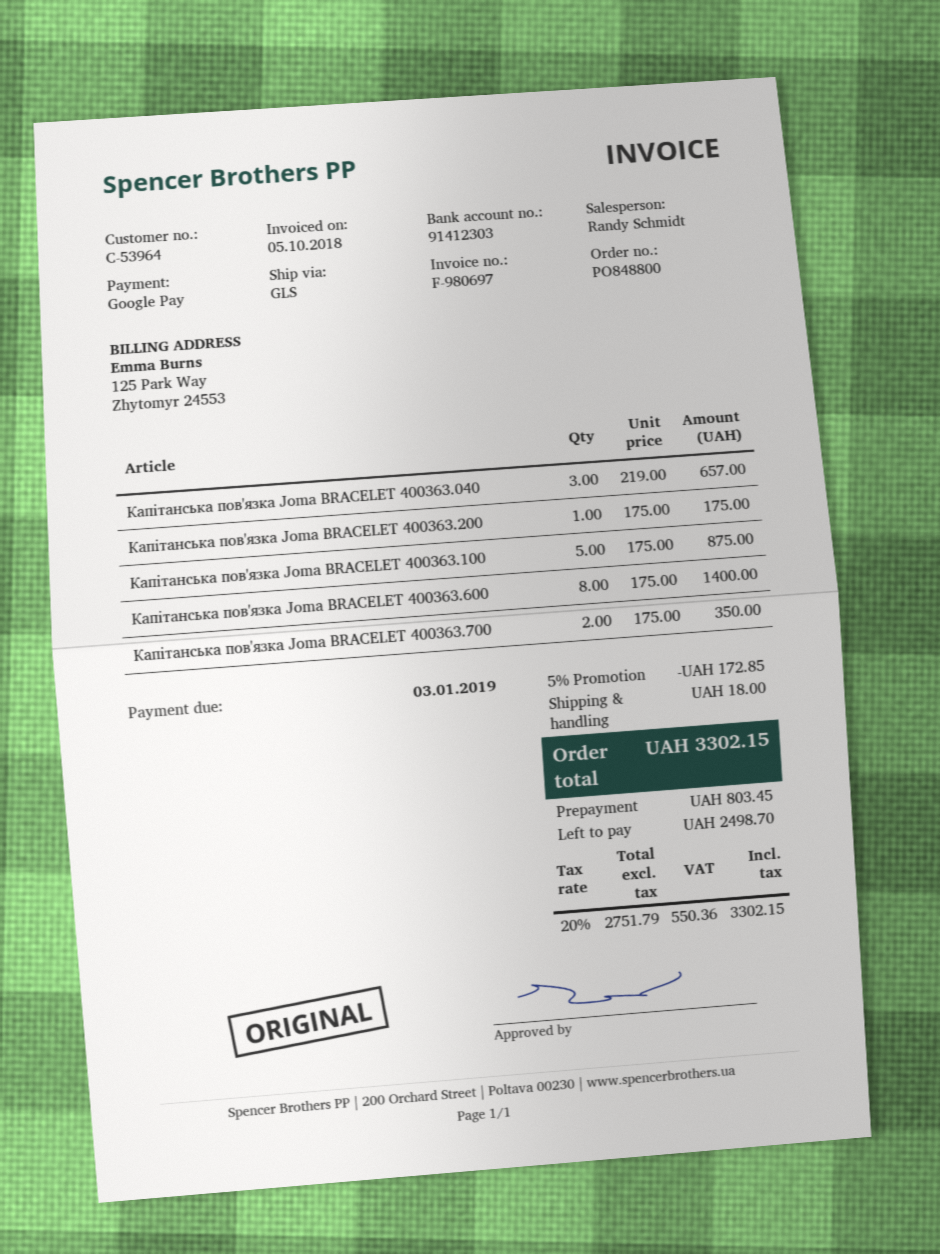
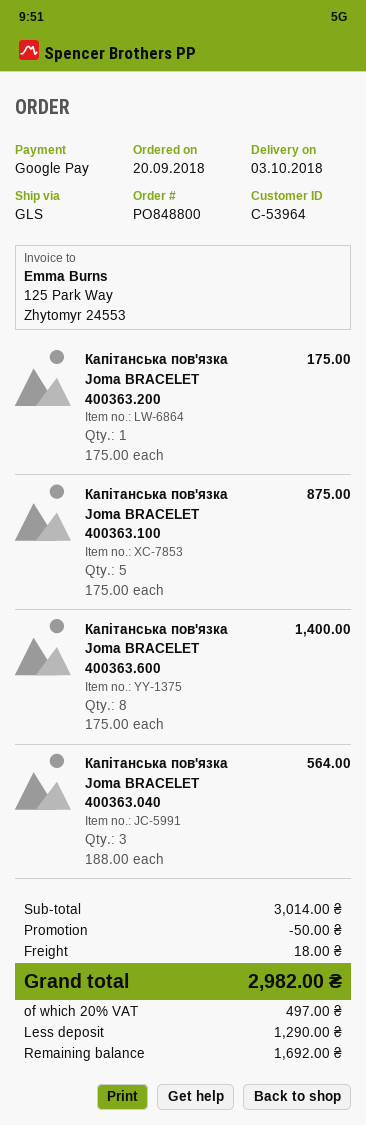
Капітанська пов'язка Joma BRACELET 400363.040: 3 x 219.00 = 657.00 -> 3 x 188.00 = 564.00
Капітанська пов'язка Joma BRACELET 400363.700: 2 x 175.00 = 350.00 -> none
discount: 172.85 -> 50.00
tax: 20% = 550.36 -> 20% = 497.00
total: 3302.15 -> 2982.00
deposit: 803.45 -> 1290.00
balance: 2498.70 -> 1692.00

